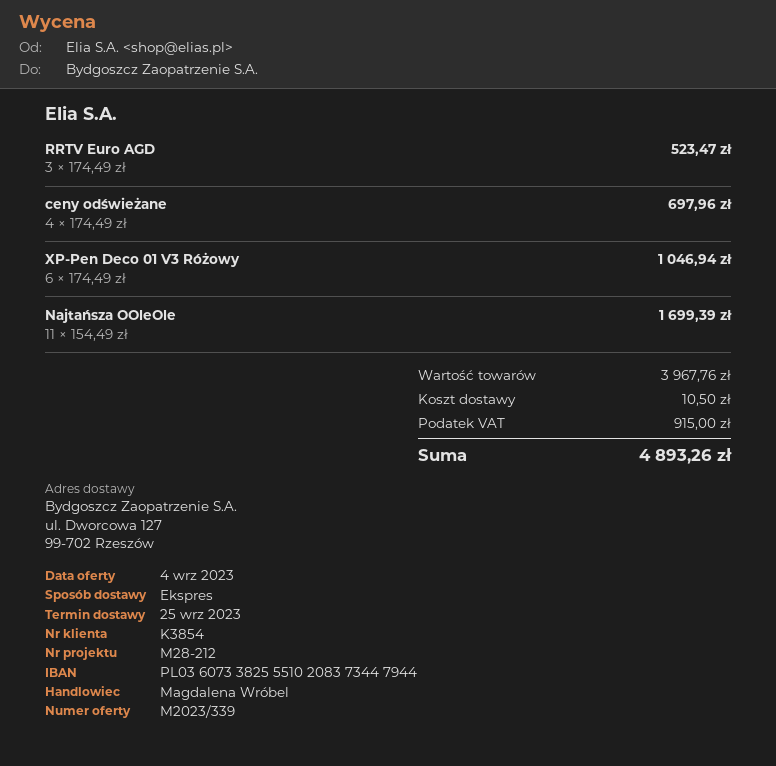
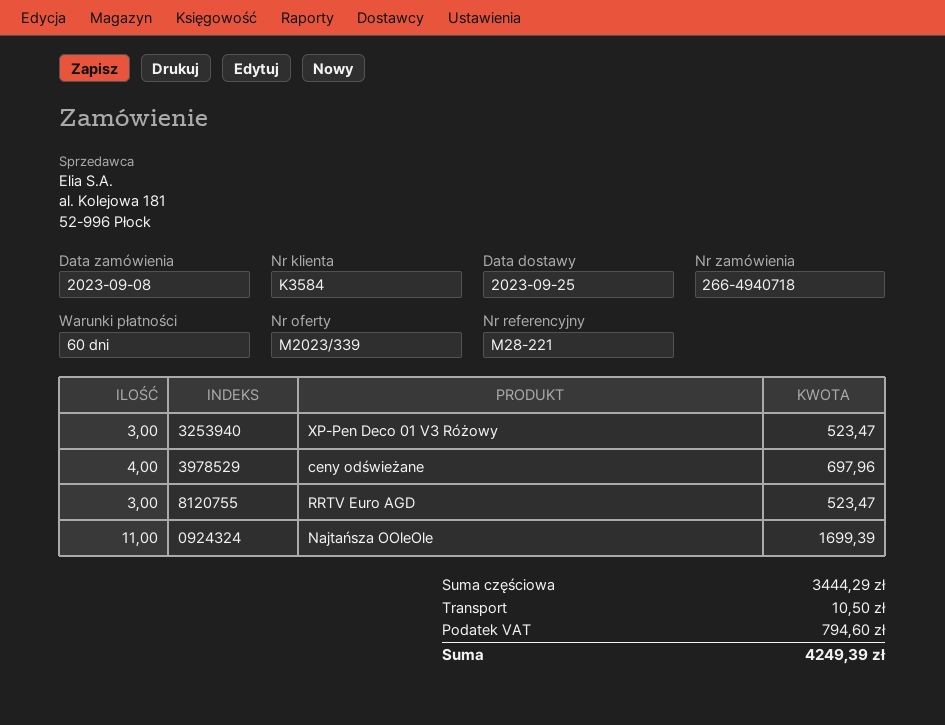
customer number: K3854 -> K3584
reference: M28-212 -> M28-221
XP-Pen Deco 01 V3 Różowy: 6 for 1046.94 -> 3 for 523.47
subtotal: 3967.76 -> 3444.29
tax: 915.00 -> 794.60
total: 4893.26 -> 4249.39

